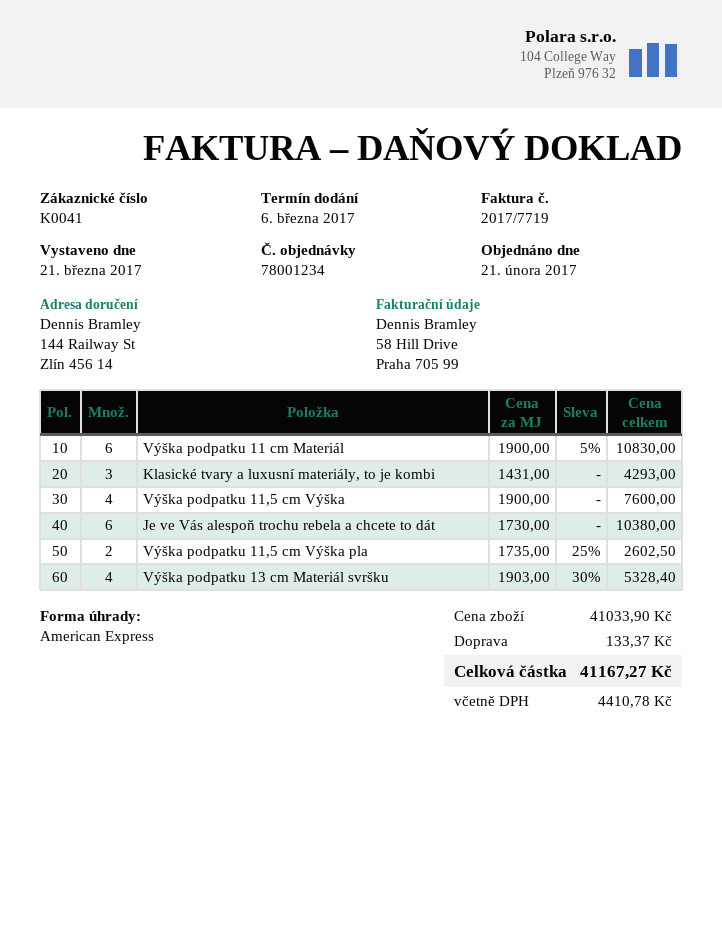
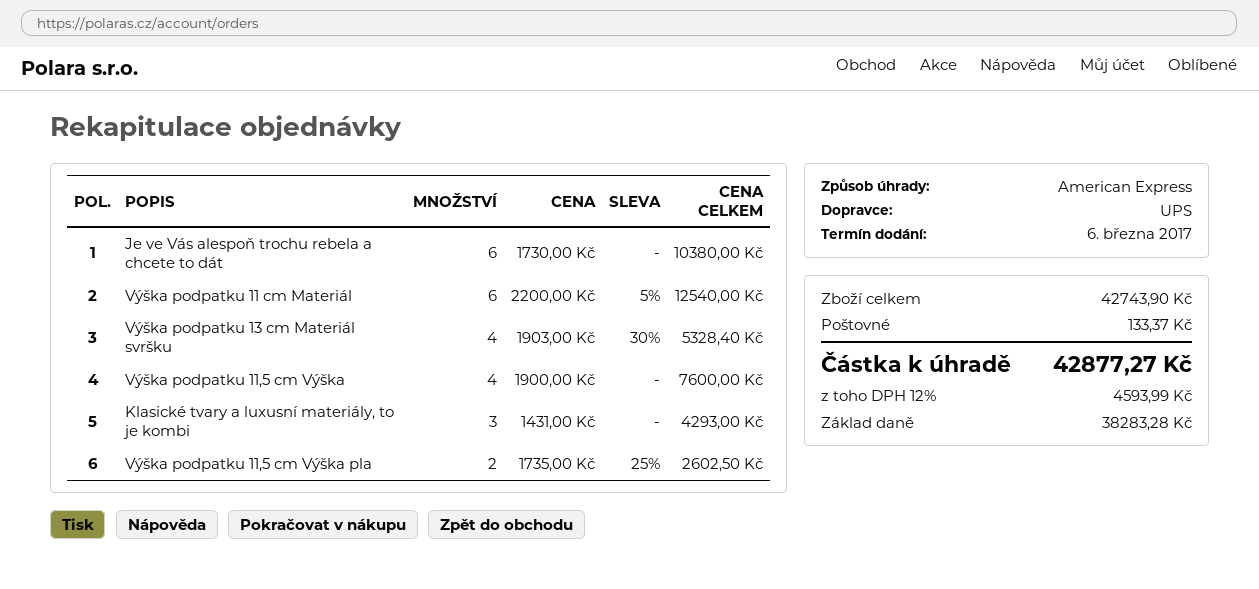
Výška podpatku 11 cm Materiál: 6 x 1900.00 - 5% = 10830.00 -> 6 x 2200.00 - 5% = 12540.00
subtotal: 41033.90 -> 42743.90
tax: 4410.78 -> 4593.99
total: 41167.27 -> 42877.27

